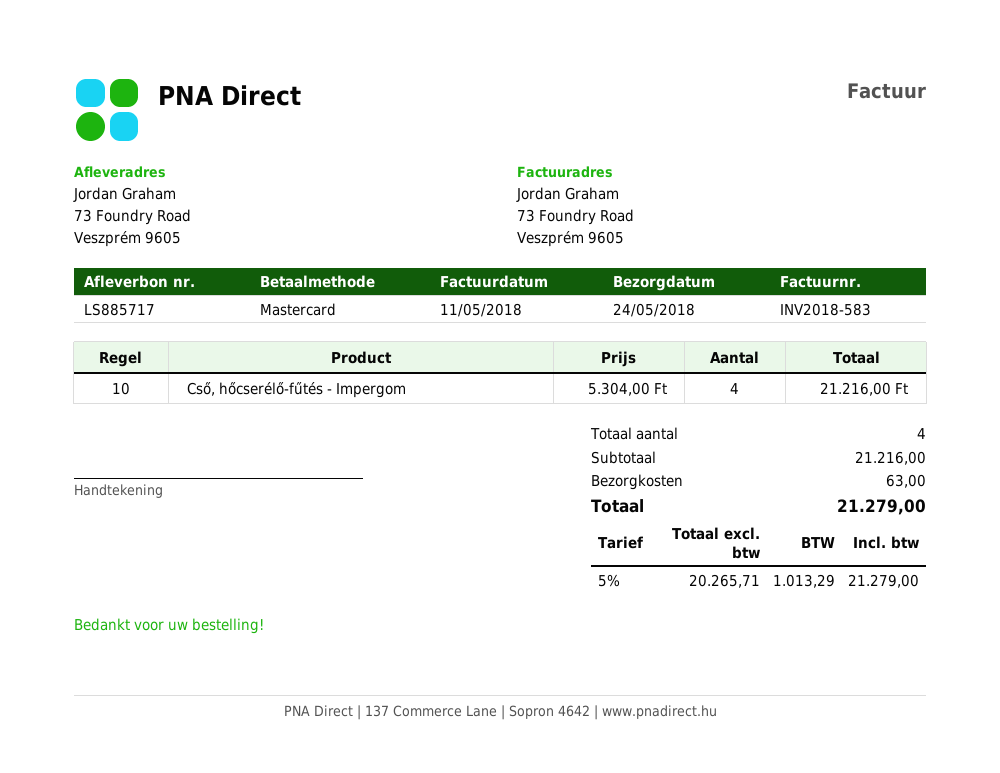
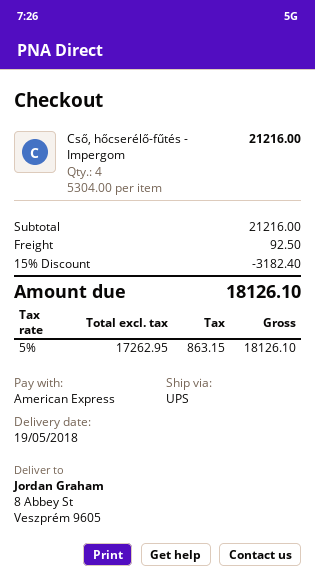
delivery date: 2018-05-24 -> 2018-05-19
payment method: Mastercard -> American Express
ship to: 73 Foundry Road, Veszprém 9605 -> 8 Abbey St, Veszprém 9605
discount: none -> 15% = 3182.40
shipping: 63.00 -> 92.50
net: 20265.71 -> 17262.95
tax: 5% = 1013.29 -> 5% = 863.15
total: 21279.00 -> 18126.10

